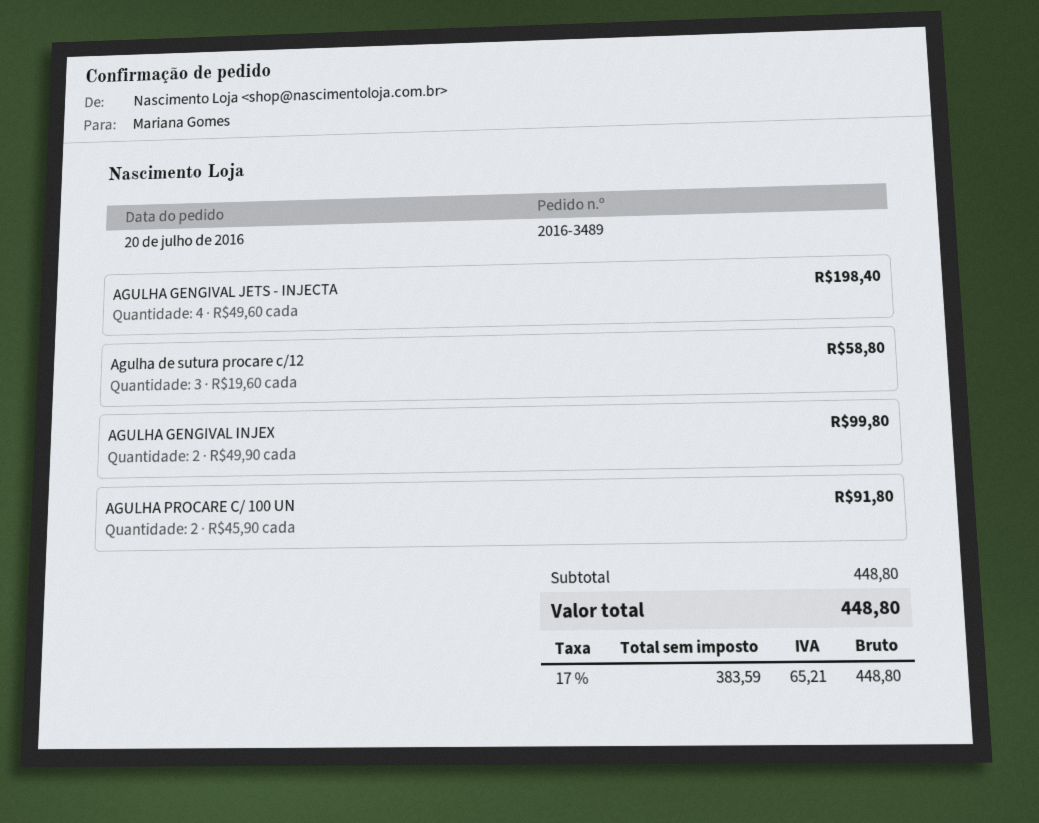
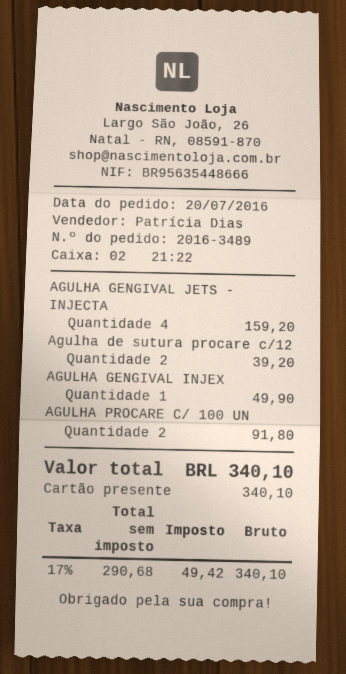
AGULHA GENGIVAL JETS - INJECTA: 4 for 198.40 -> 4 for 159.20
Agulha de sutura procare c/12: 3 for 58.80 -> 2 for 39.20
AGULHA GENGIVAL INJEX: 2 for 99.80 -> 1 for 49.90
net: 383.59 -> 290.68
tax: 17% = 65.21 -> 17% = 49.42
total: 448.80 -> 340.10

